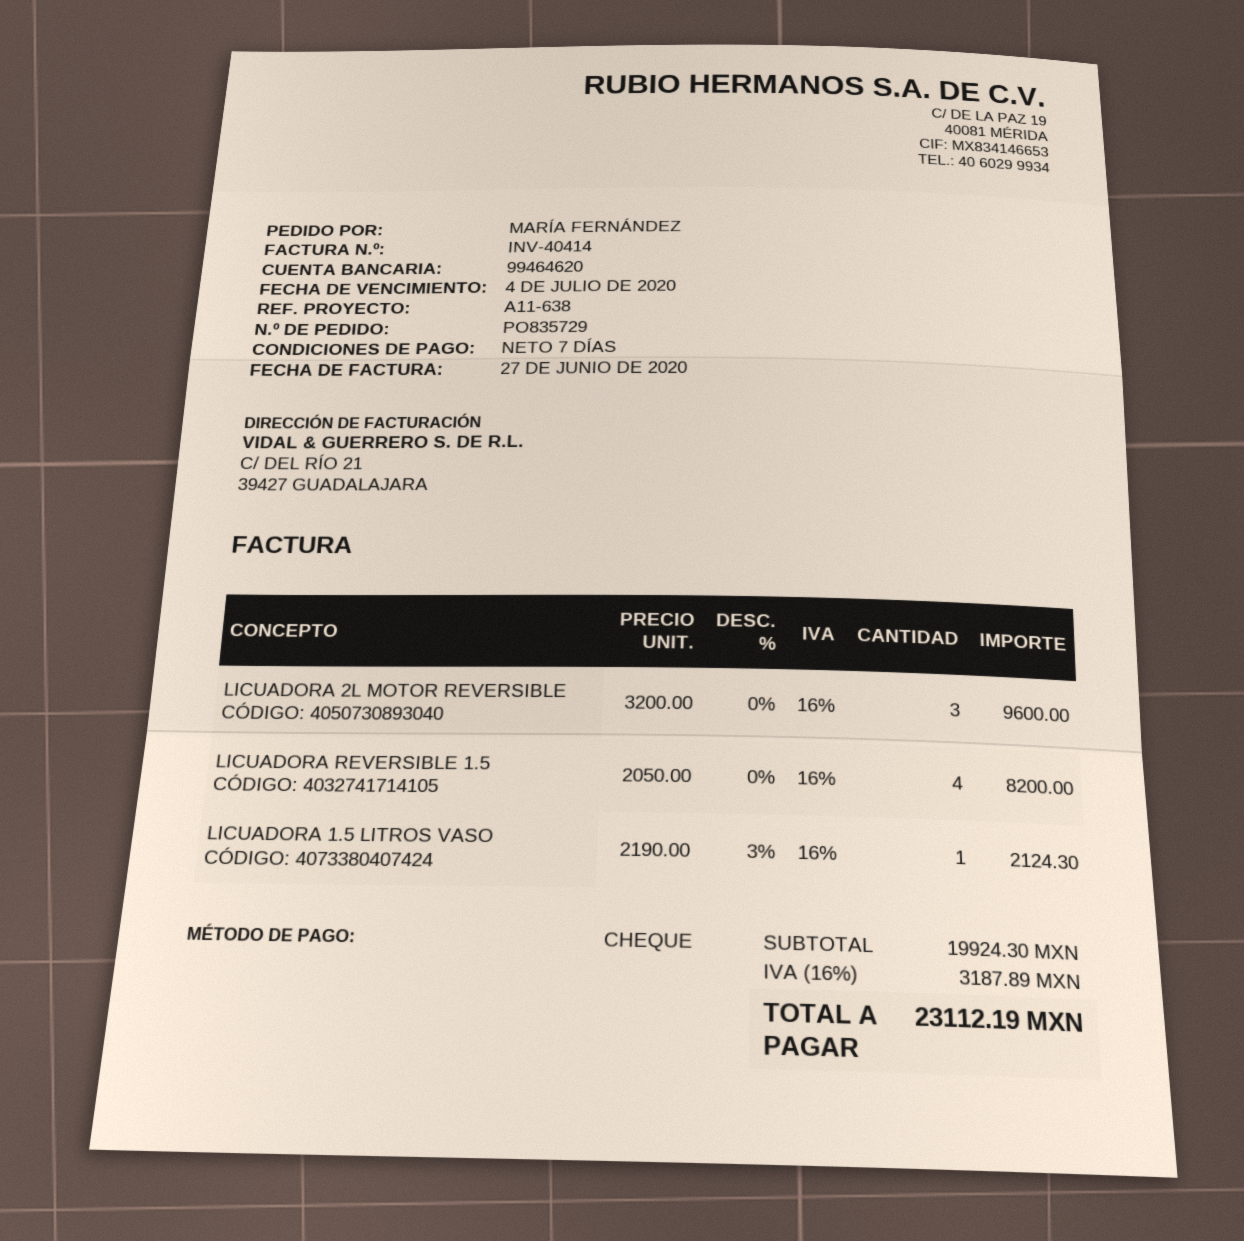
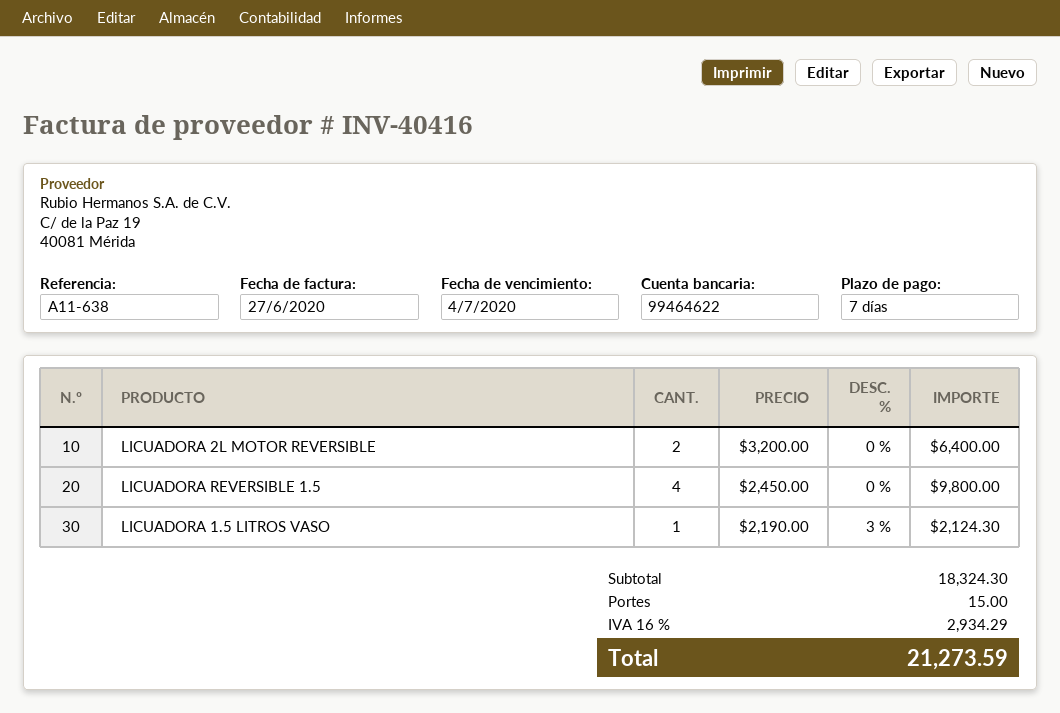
invoice number: INV-40414 -> INV-40416
bank account: 99464620 -> 99464622
LICUADORA 2L MOTOR REVERSIBLE: 3 x 3200.00 = 9600.00 -> 2 x 3200.00 = 6400.00
LICUADORA REVERSIBLE 1.5: 4 x 2050.00 = 8200.00 -> 4 x 2450.00 = 9800.00
subtotal: 19924.30 -> 18324.30
shipping: none -> 15.00
tax: 16% = 3187.89 -> 16% = 2934.29
total: 23112.19 -> 21273.59

